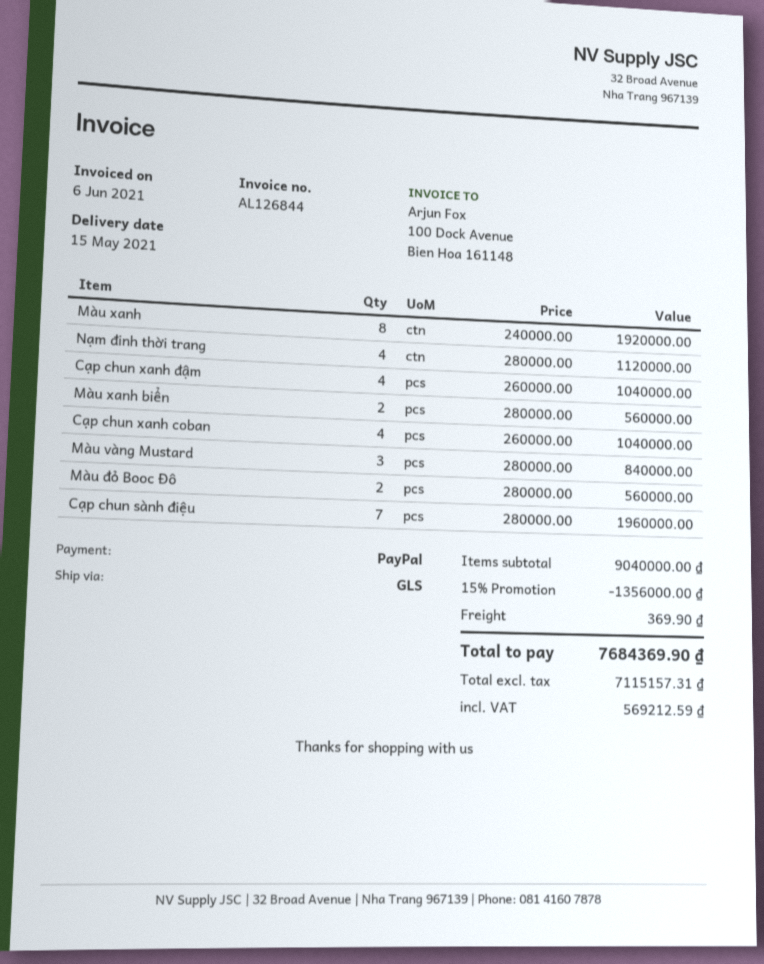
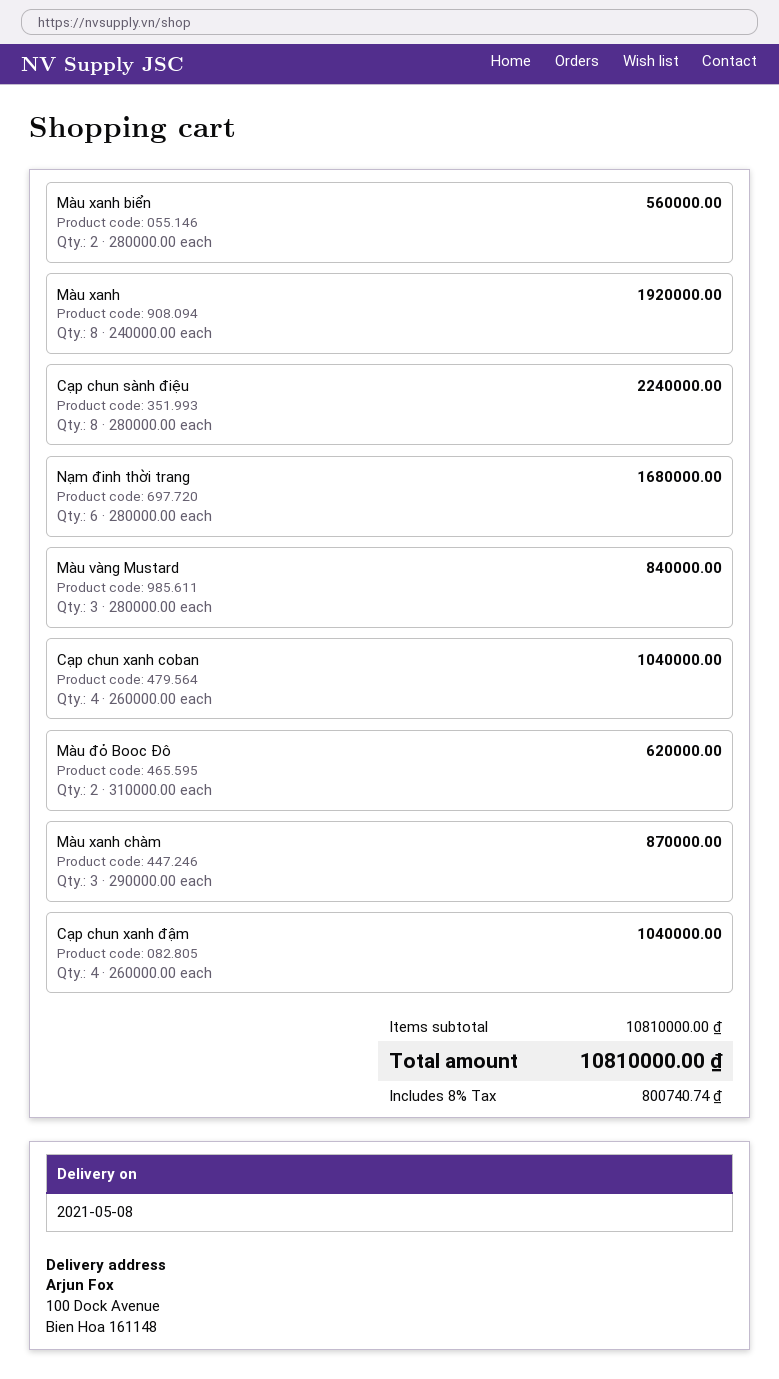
delivery date: 2021-05-15 -> 2021-05-08
Nạm đinh thời trang: 4 x 280000.00 = 1120000.00 -> 6 x 280000.00 = 1680000.00
Màu đỏ Booc Đô: 2 x 280000.00 = 560000.00 -> 2 x 310000.00 = 620000.00
Cạp chun sành điệu: 7 x 280000.00 = 1960000.00 -> 8 x 280000.00 = 2240000.00
Màu xanh chàm: none -> 3 x 290000.00 = 870000.00
subtotal: 9040000.00 -> 10810000.00
discount: 15% = 1356000.00 -> none
shipping: 369.90 -> none
tax: 569212.59 -> 800740.74
total: 7684369.90 -> 10810000.00

